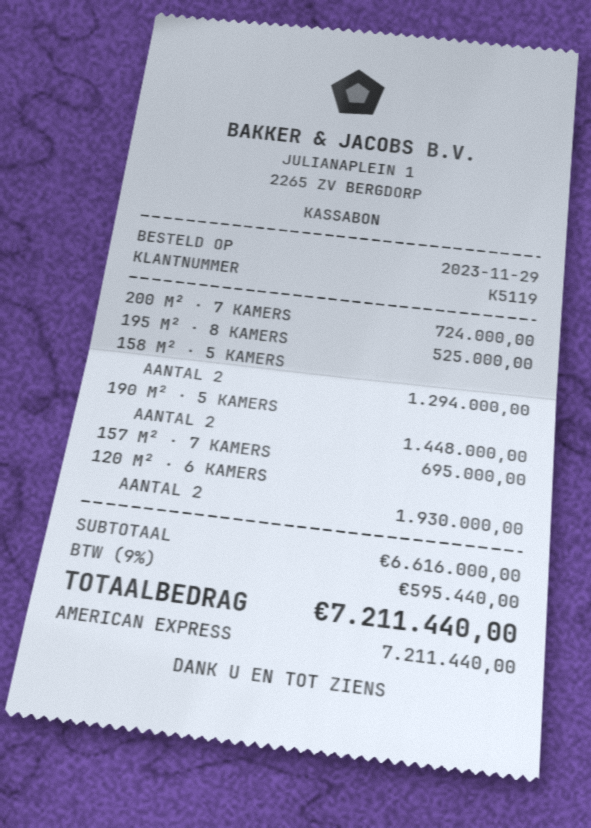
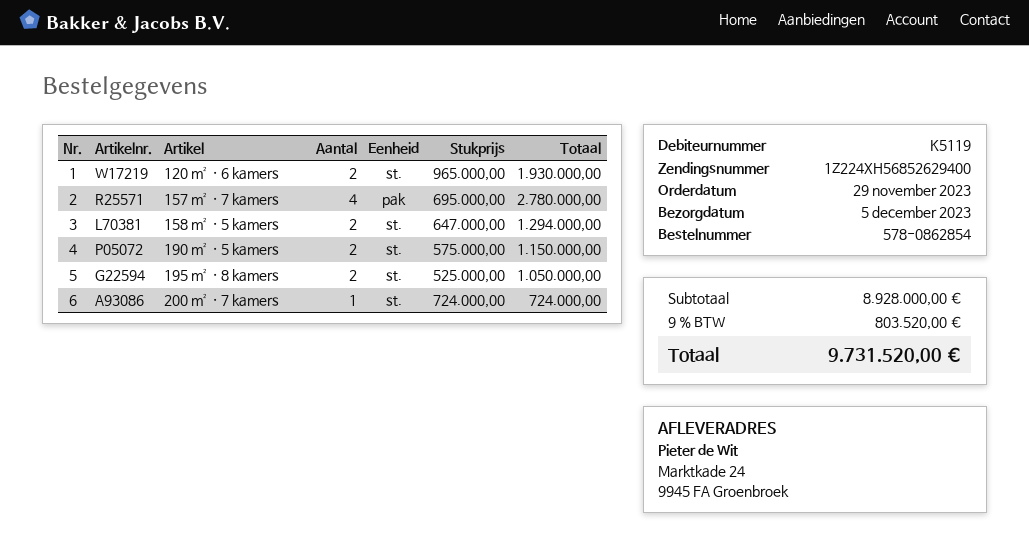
195 M² · 8 KAMERS: 1 for 525000.00 -> 2 for 1050000.00
190 M² · 5 KAMERS: 2 for 1448000.00 -> 2 for 1150000.00
157 M² · 7 KAMERS: 1 for 695000.00 -> 4 for 2780000.00
subtotal: 6616000.00 -> 8928000.00
tax: 9% = 595440.00 -> 9% = 803520.00
total: 7211440.00 -> 9731520.00

